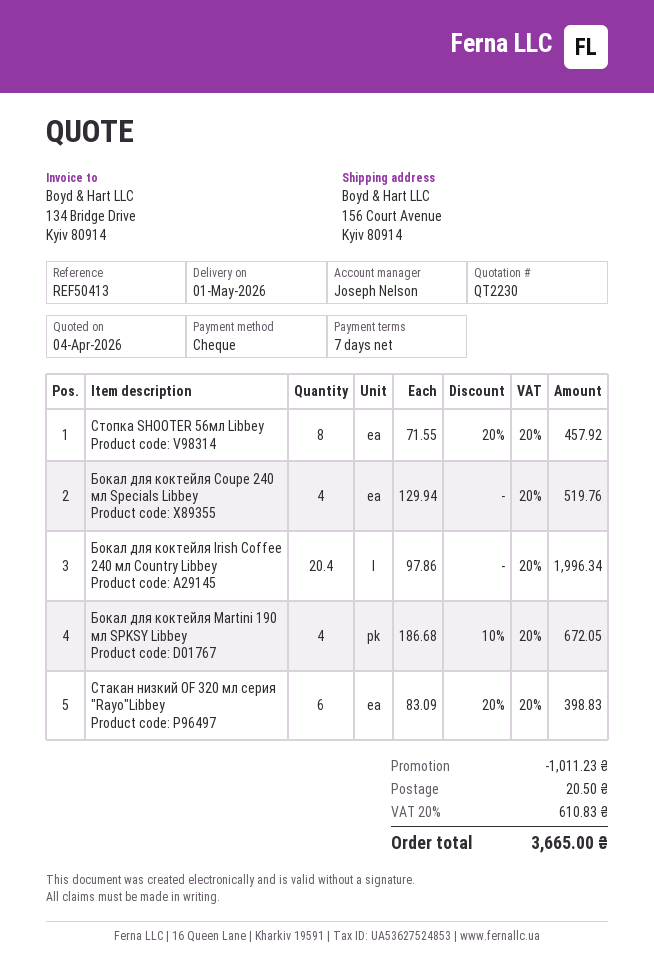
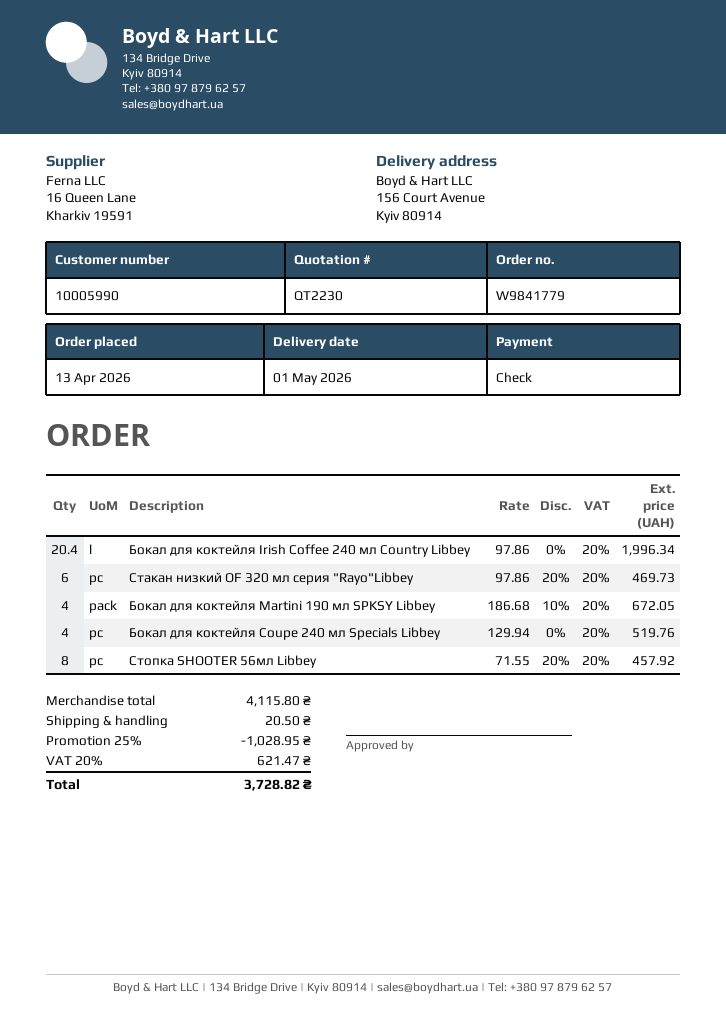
Стакан низкий OF 320 мл серия "Rayo"Libbey: 6 x 83.09 - 20% = 398.83 -> 6 x 97.86 - 20% = 469.73
discount: 1011.23 -> 1028.95
tax: 20% = 610.83 -> 20% = 621.47
total: 3665.00 -> 3728.82

